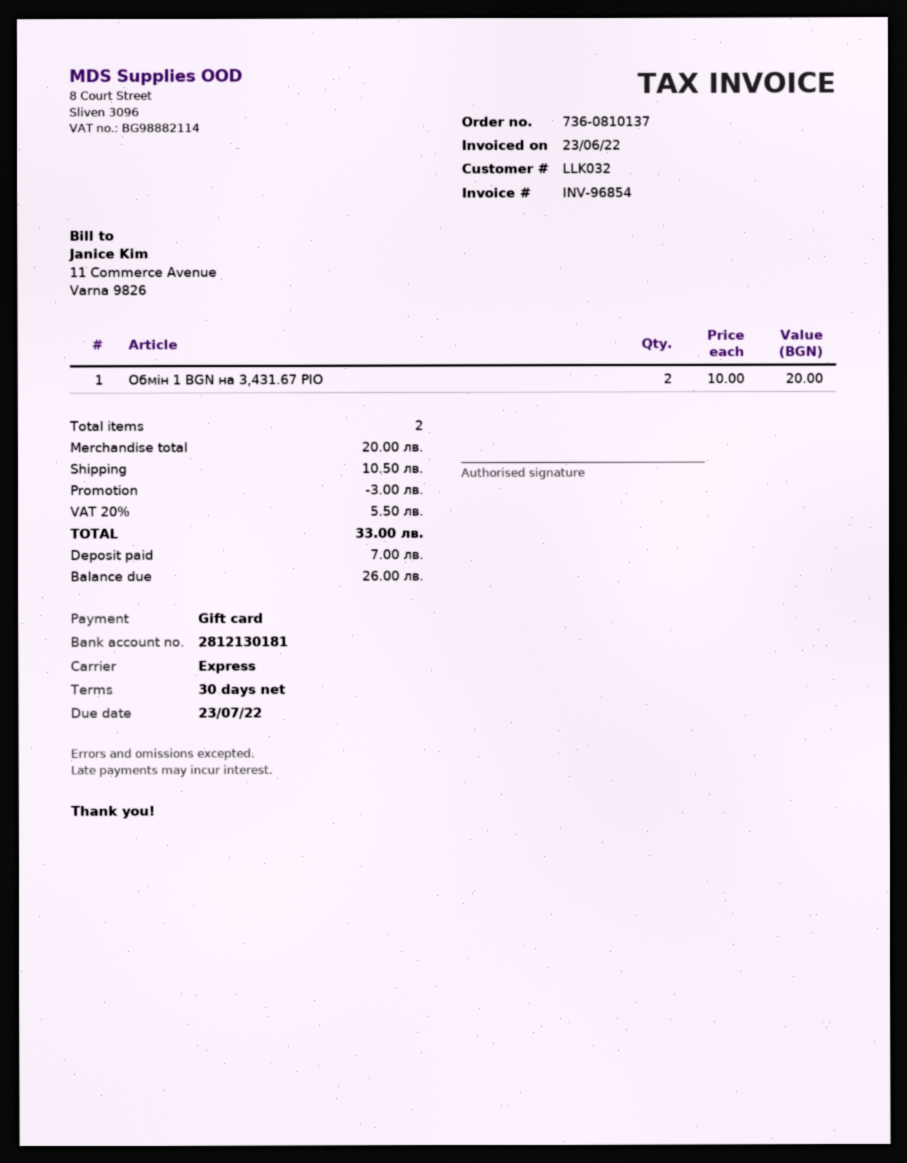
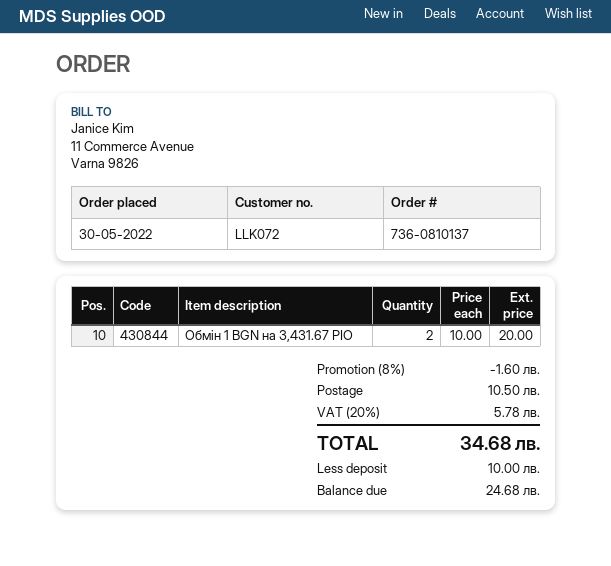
customer number: LLK032 -> LLK072
discount: 3.00 -> 1.60
tax: 20% = 5.50 -> 20% = 5.78
total: 33.00 -> 34.68
deposit: 7.00 -> 10.00
balance: 26.00 -> 24.68

